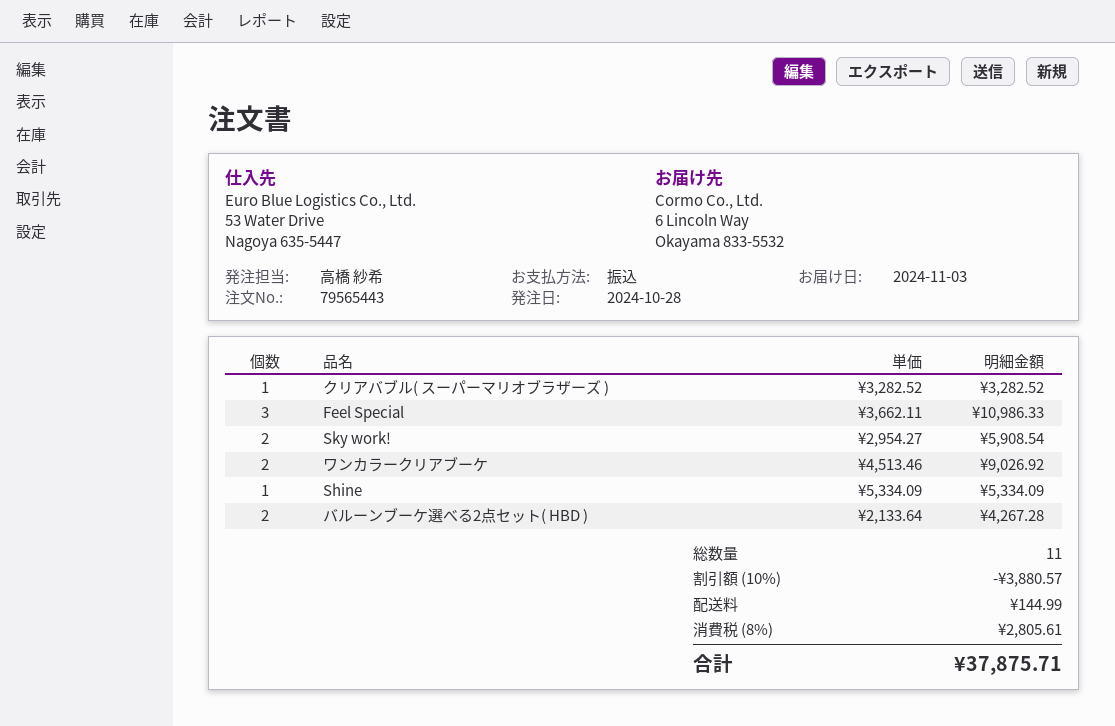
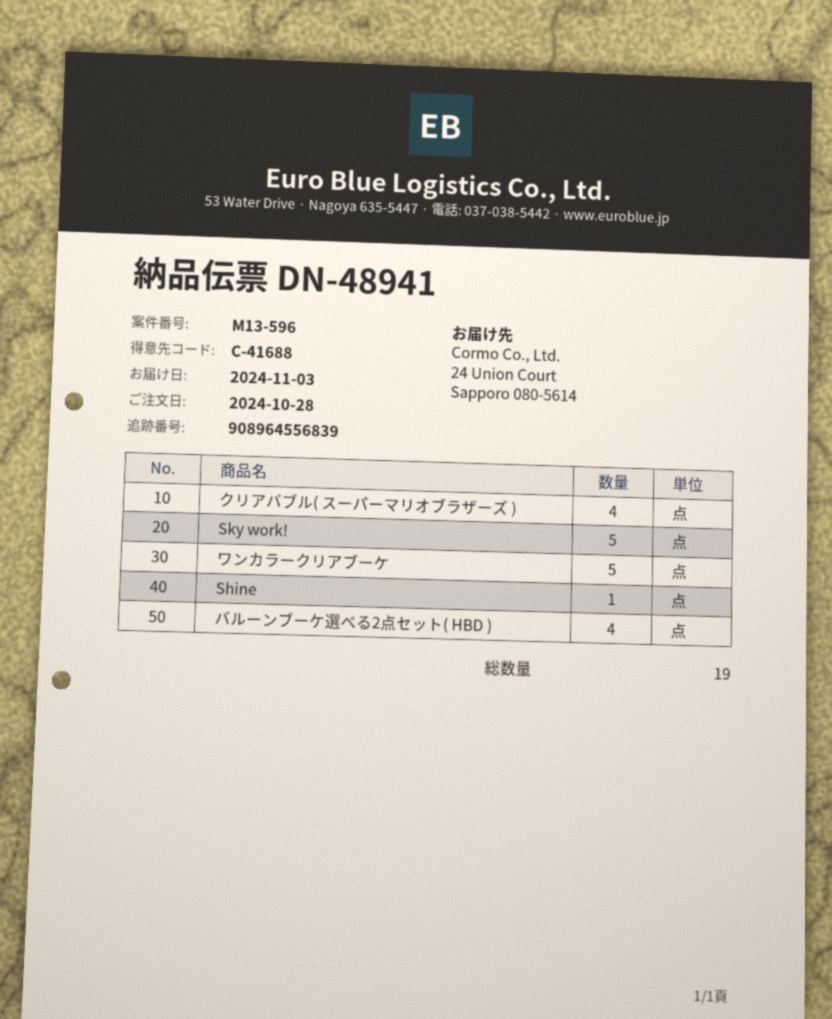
ship to: 6 Lincoln Way, Okayama 833-5532 -> 24 Union Court, Sapporo 080-5614
クリアバブル( スーパーマリオブラザーズ ): 1 -> 4
Feel Special: 3 -> none
Sky work!: 2 -> 5
ワンカラークリアブーケ: 2 -> 5
バルーンブーケ選べる2点セット( HBD ): 2 -> 4
total quantity: 11 -> 19

